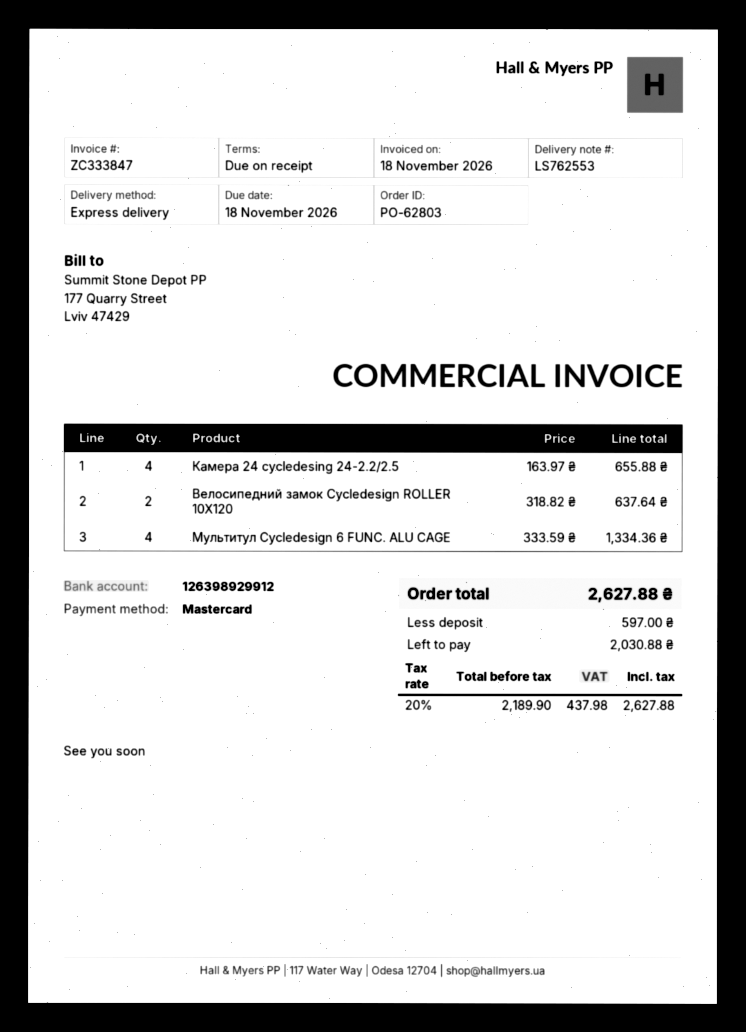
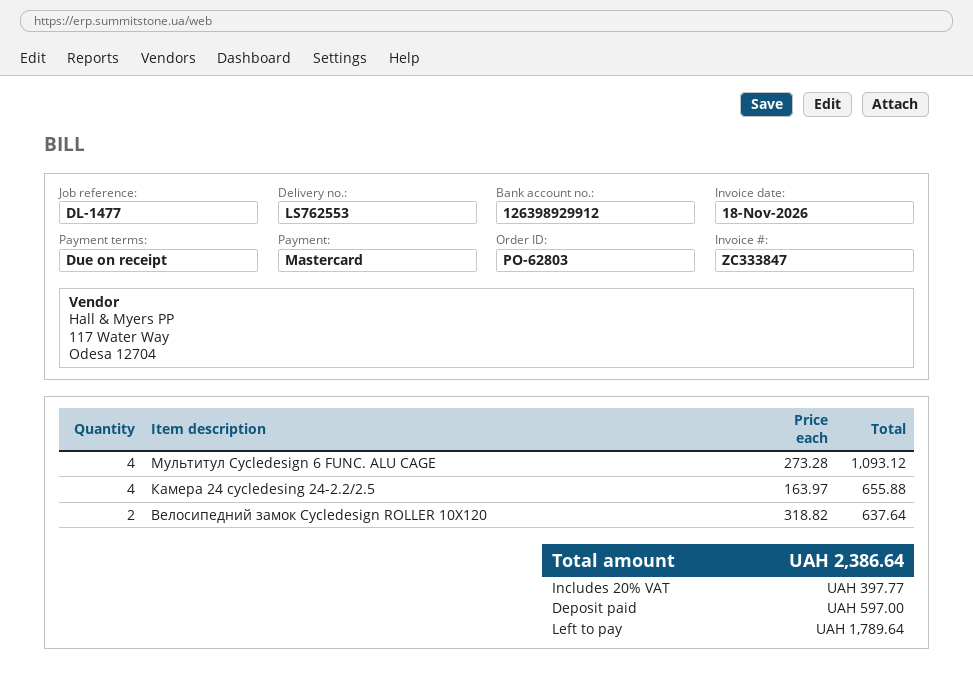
Мультитул Cycledesign 6 FUNC. ALU CAGE: 4 x 333.59 = 1334.36 -> 4 x 273.28 = 1093.12
tax: 20% = 437.98 -> 20% = 397.77
total: 2627.88 -> 2386.64
balance: 2030.88 -> 1789.64

